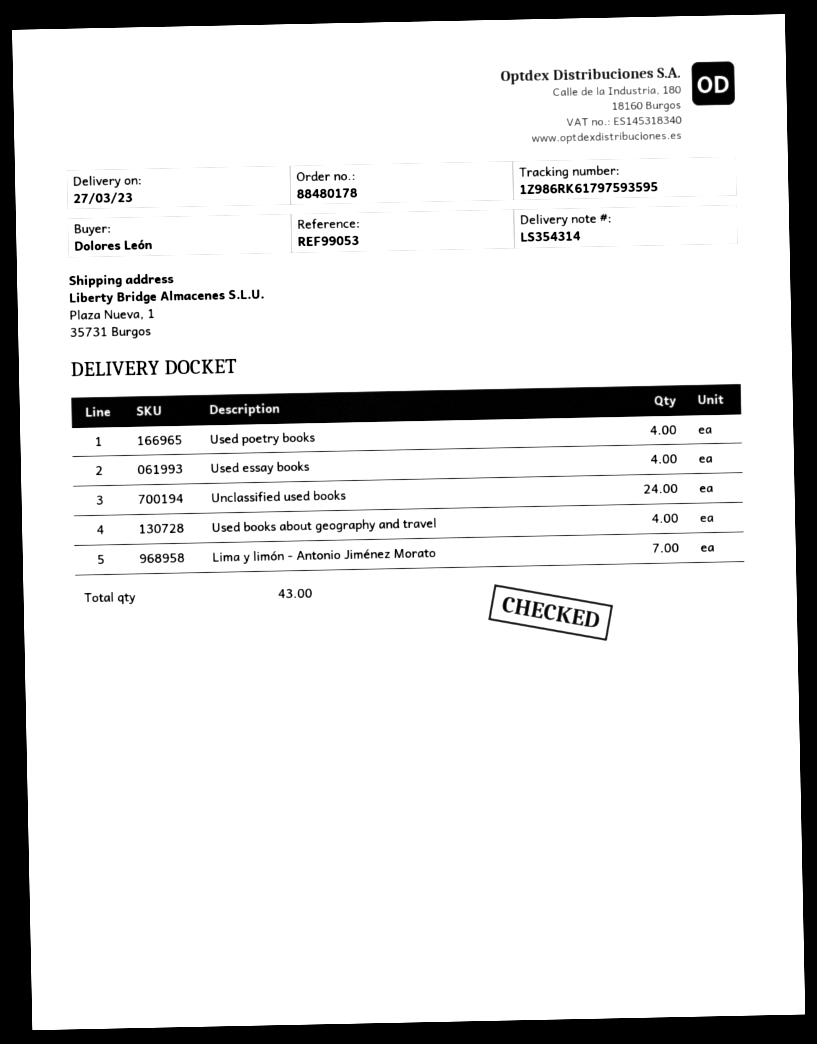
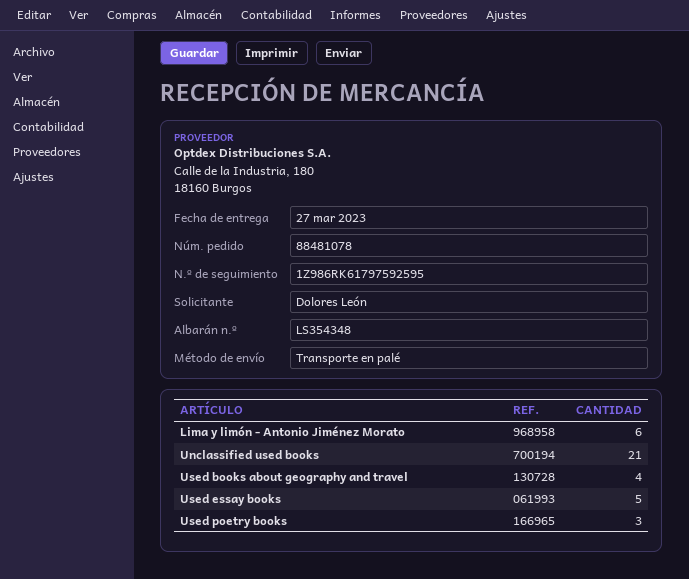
order number: 88480178 -> 88481078
delivery note number: LS354314 -> LS354348
tracking number: 1Z986RK61797593595 -> 1Z986RK61797592595
Used poetry books: 4 -> 3
Used essay books: 4 -> 5
Unclassified used books: 24 -> 21
Lima y limón - Antonio Jiménez Morato: 7 -> 6

